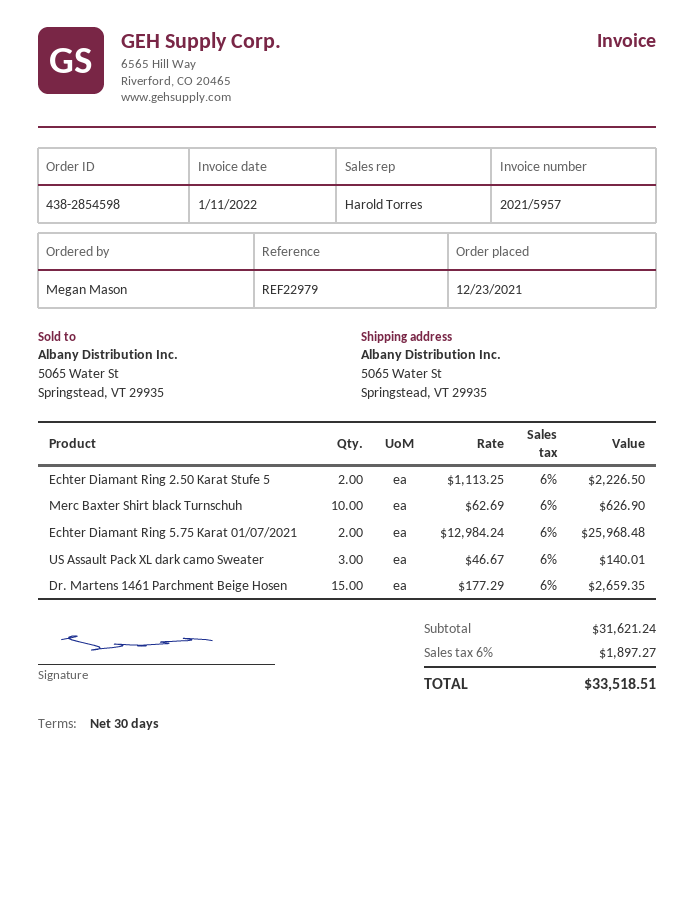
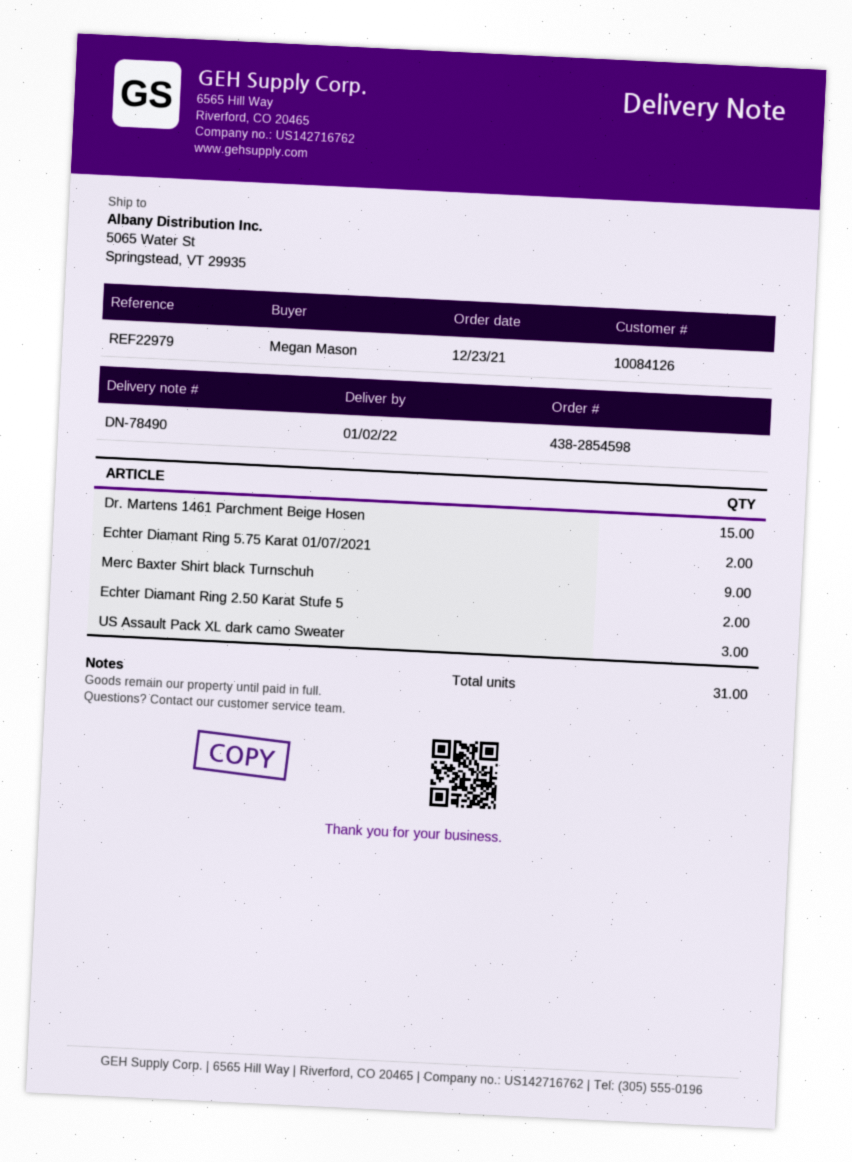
Merc Baxter Shirt black Turnschuh: 10 -> 9

